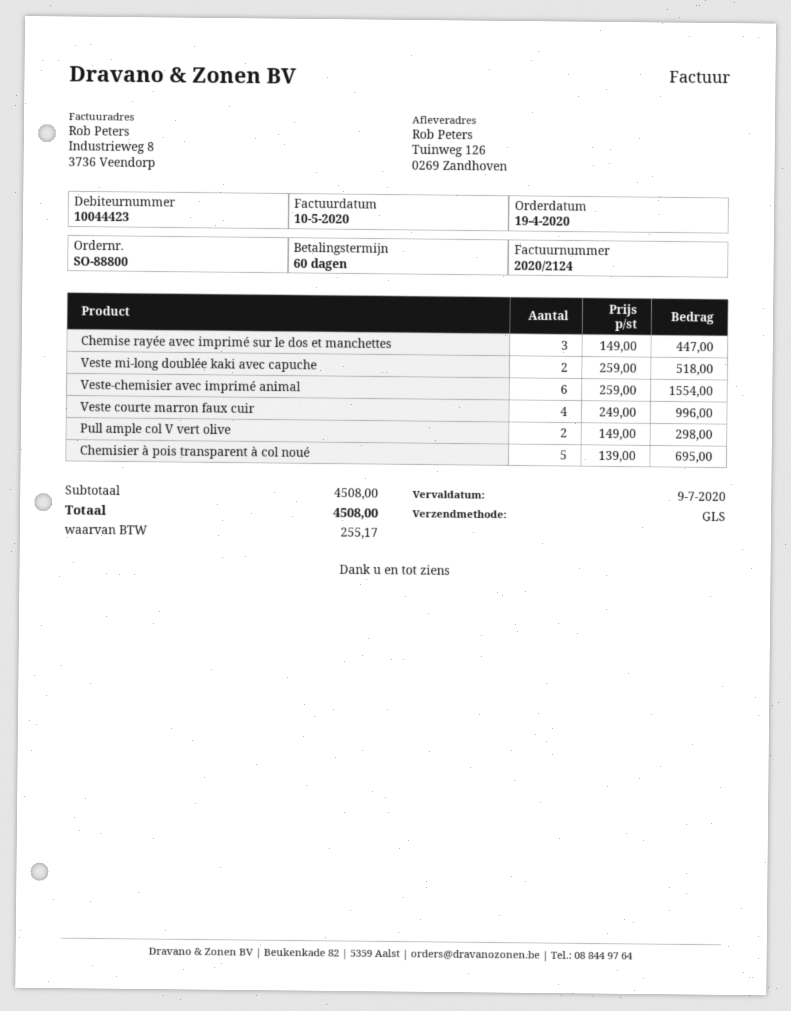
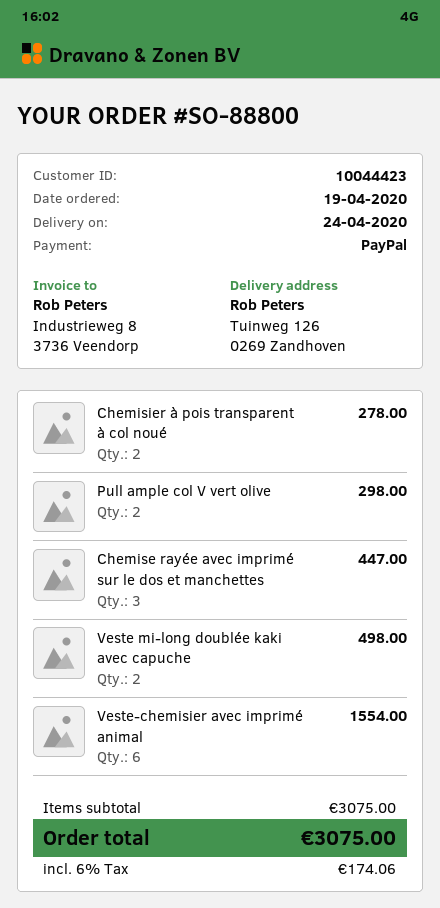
Veste mi-long doublée kaki avec capuche: 2 for 518.00 -> 2 for 498.00
Veste courte marron faux cuir: 4 for 996.00 -> none
Chemisier à pois transparent à col noué: 5 for 695.00 -> 2 for 278.00
subtotal: 4508.00 -> 3075.00
tax: 255.17 -> 174.06
total: 4508.00 -> 3075.00

